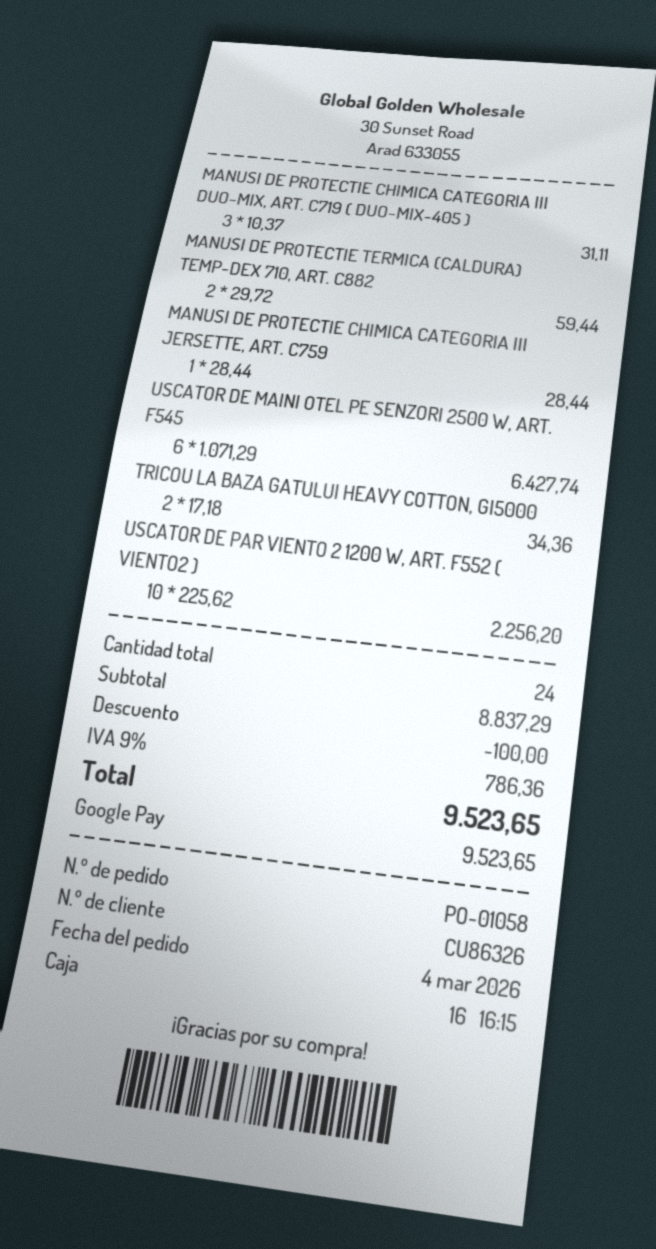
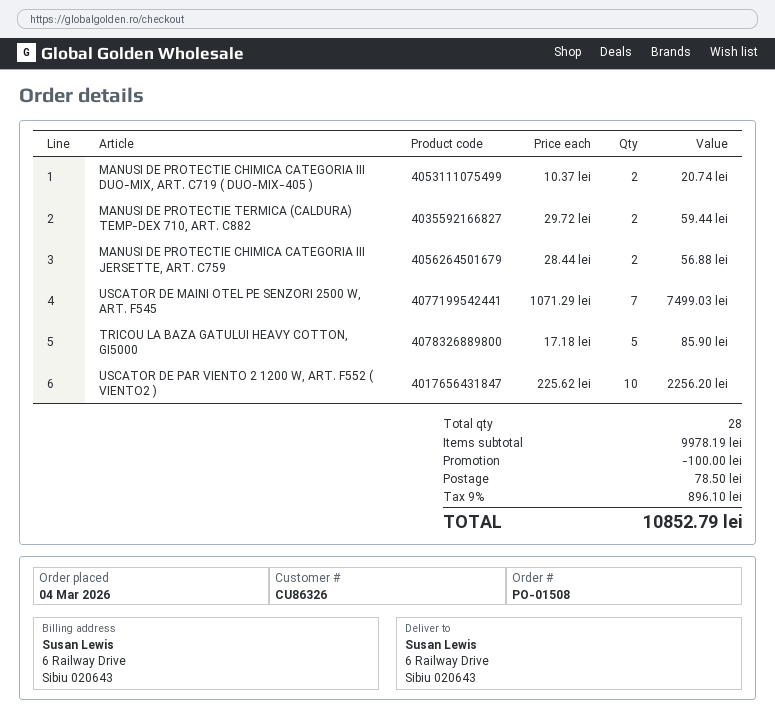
order number: PO-01058 -> PO-01508
MANUSI DE PROTECTIE CHIMICA CATEGORIA III DUO-MIX, ART. C719 ( DUO-MIX-405 ): 3 x 10.37 = 31.11 -> 2 x 10.37 = 20.74
MANUSI DE PROTECTIE CHIMICA CATEGORIA III JERSETTE, ART. C759: 1 x 28.44 = 28.44 -> 2 x 28.44 = 56.88
USCATOR DE MAINI OTEL PE SENZORI 2500 W, ART. F545: 6 x 1071.29 = 6427.74 -> 7 x 1071.29 = 7499.03
TRICOU LA BAZA GATULUI HEAVY COTTON, GI5000: 2 x 17.18 = 34.36 -> 5 x 17.18 = 85.90
total quantity: 24 -> 28
subtotal: 8837.29 -> 9978.19
shipping: none -> 78.50
tax: 9% = 786.36 -> 9% = 896.10
total: 9523.65 -> 10852.79

